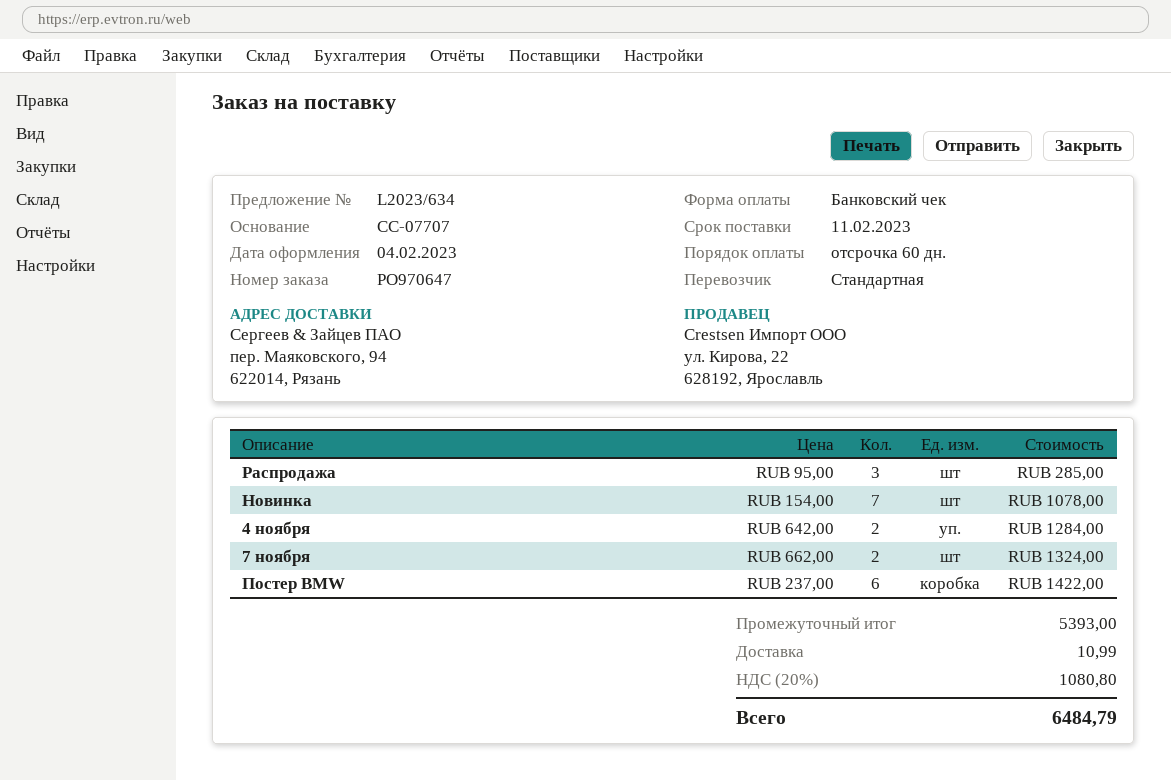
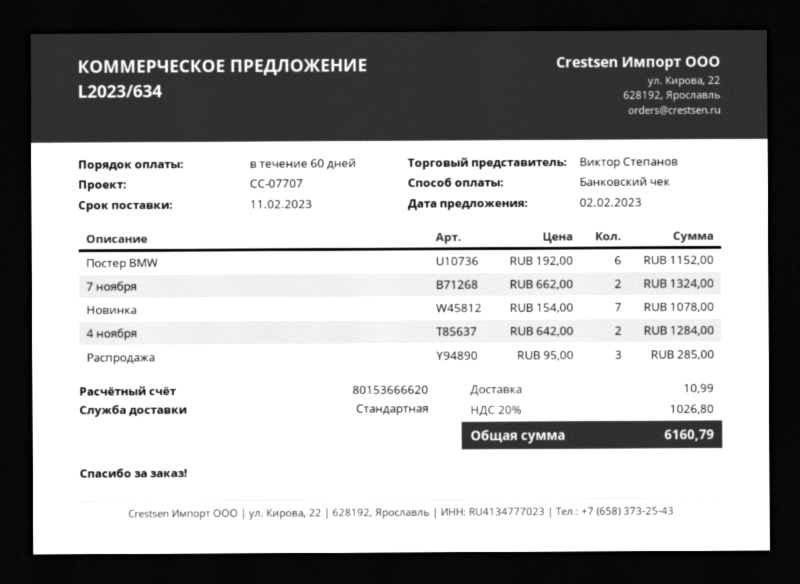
Постер BMW: 6 x 237.00 = 1422.00 -> 6 x 192.00 = 1152.00
tax: 20% = 1080.80 -> 20% = 1026.80
total: 6484.79 -> 6160.79

